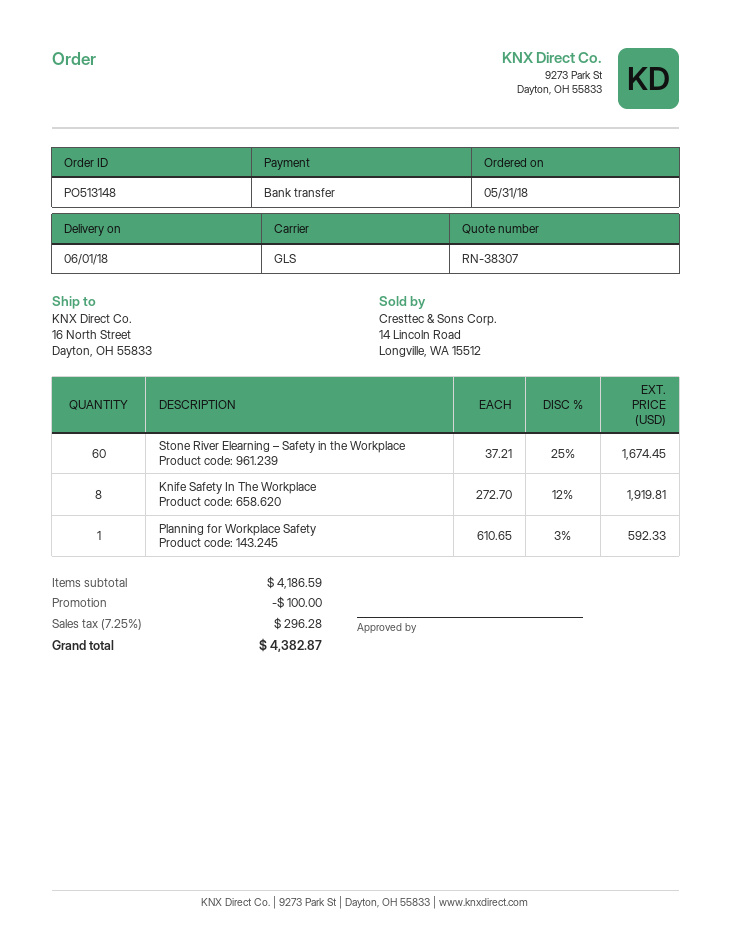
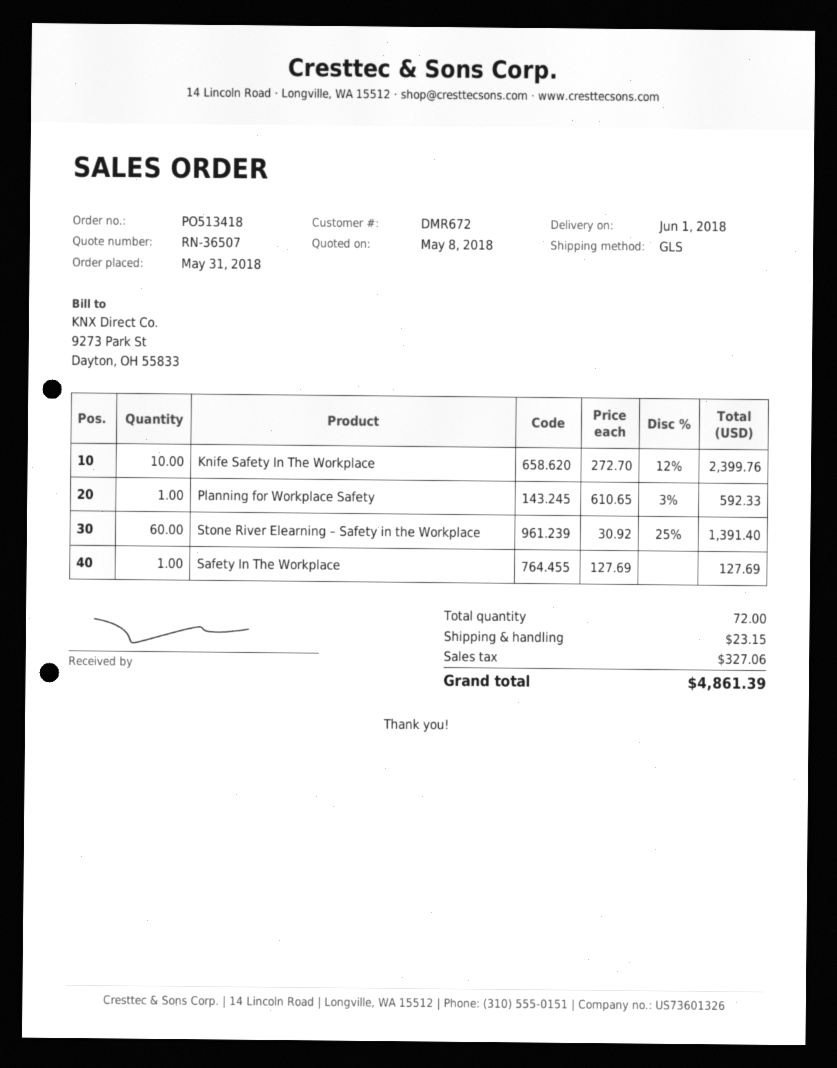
quote number: RN-38307 -> RN-36507
order number: PO513148 -> PO513418
Stone River Elearning – Safety in the Workplace: 60 x 37.21 - 25% = 1674.45 -> 60 x 30.92 - 25% = 1391.40
Knife Safety In The Workplace: 8 x 272.70 - 12% = 1919.81 -> 10 x 272.70 - 12% = 2399.76
Safety In The Workplace: none -> 1 x 127.69 = 127.69
discount: 100.00 -> none
shipping: none -> 23.15
tax: 296.28 -> 327.06
total: 4382.87 -> 4861.39

